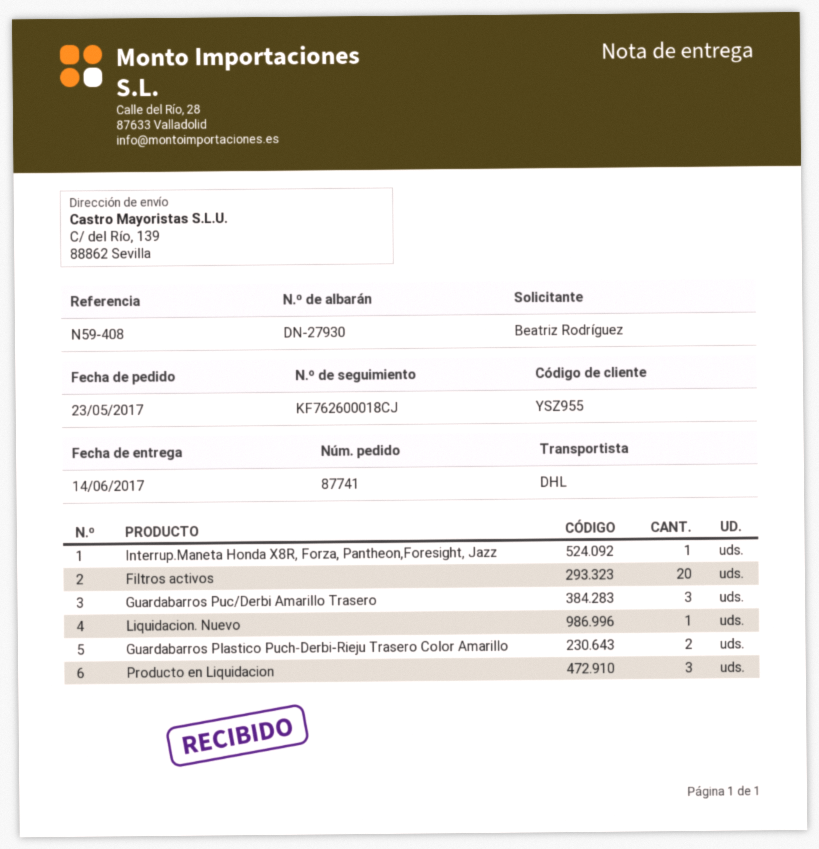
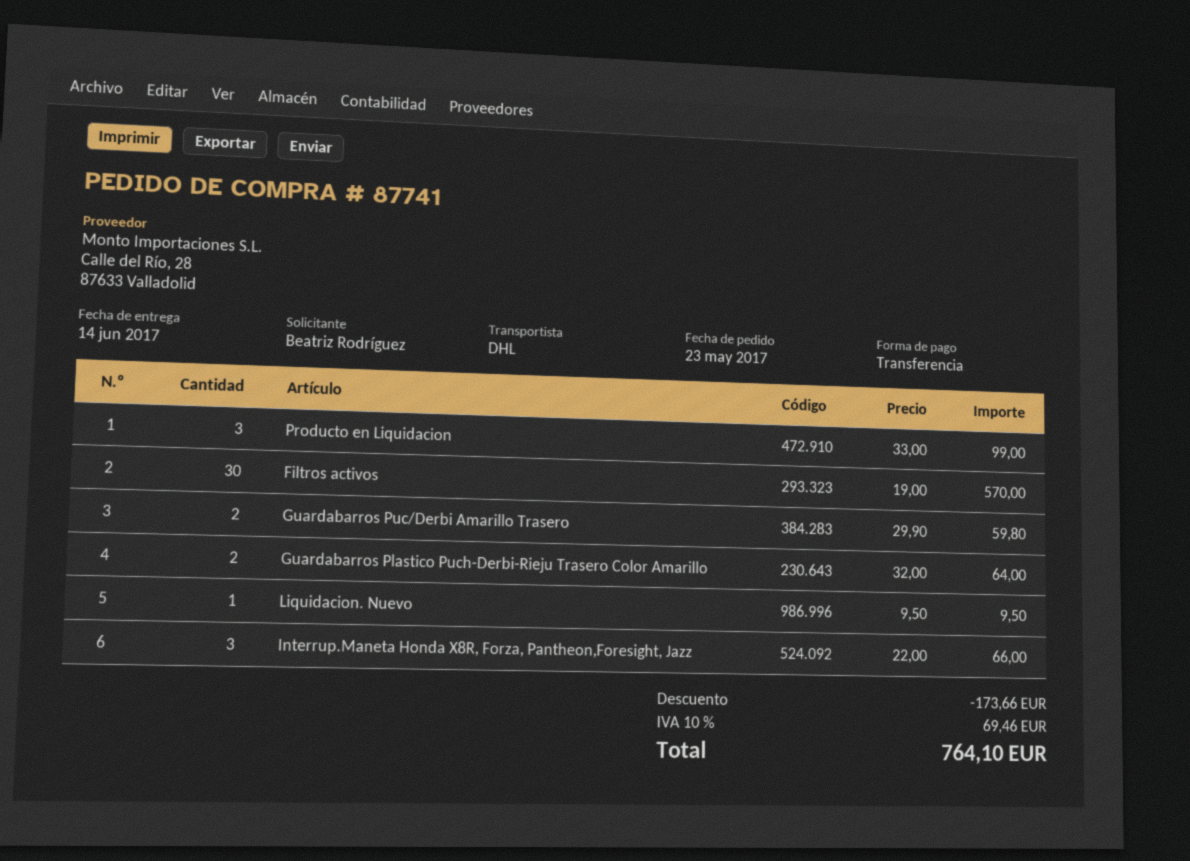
Interrup.Maneta Honda X8R, Forza, Pantheon,Foresight, Jazz: 1 -> 3
Filtros activos: 20 -> 30
Guardabarros Puc/Derbi Amarillo Trasero: 3 -> 2

